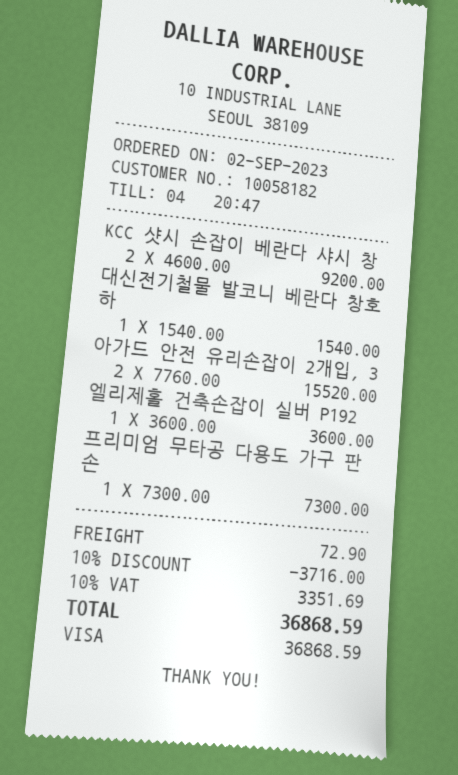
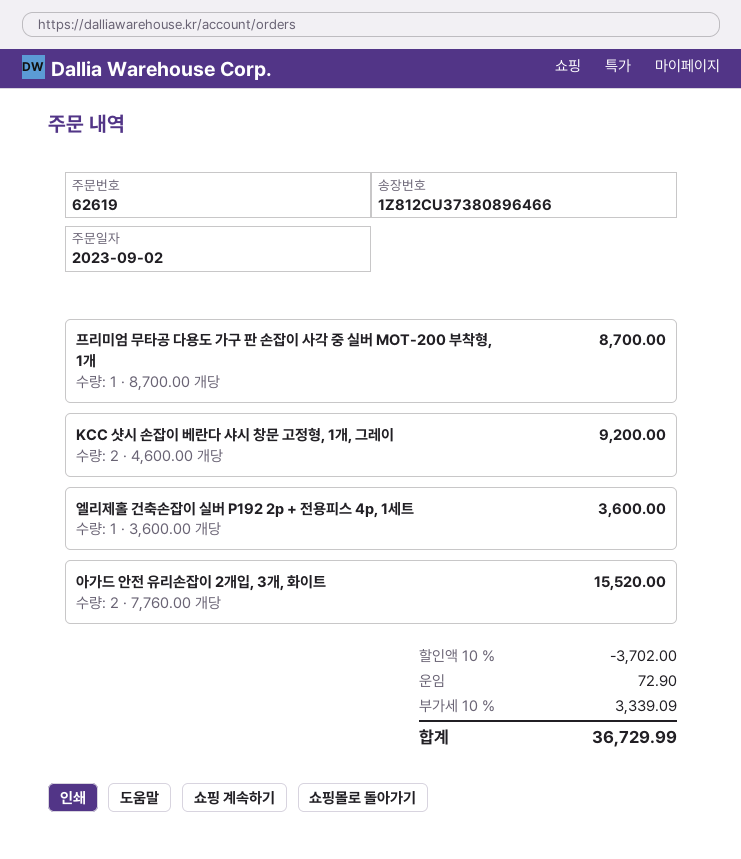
대신전기철물 발코니 베란다 창호 하: 1 x 1540.00 = 1540.00 -> none
프리미엄 무타공 다용도 가구 판 손: 1 x 7300.00 = 7300.00 -> 1 x 8700.00 = 8700.00
discount: 10% = 3716.00 -> 10% = 3702.00
tax: 10% = 3351.69 -> 10% = 3339.09
total: 36868.59 -> 36729.99

